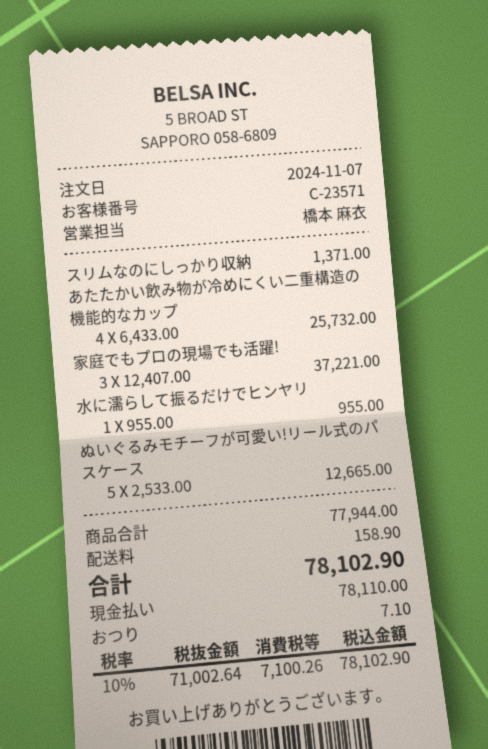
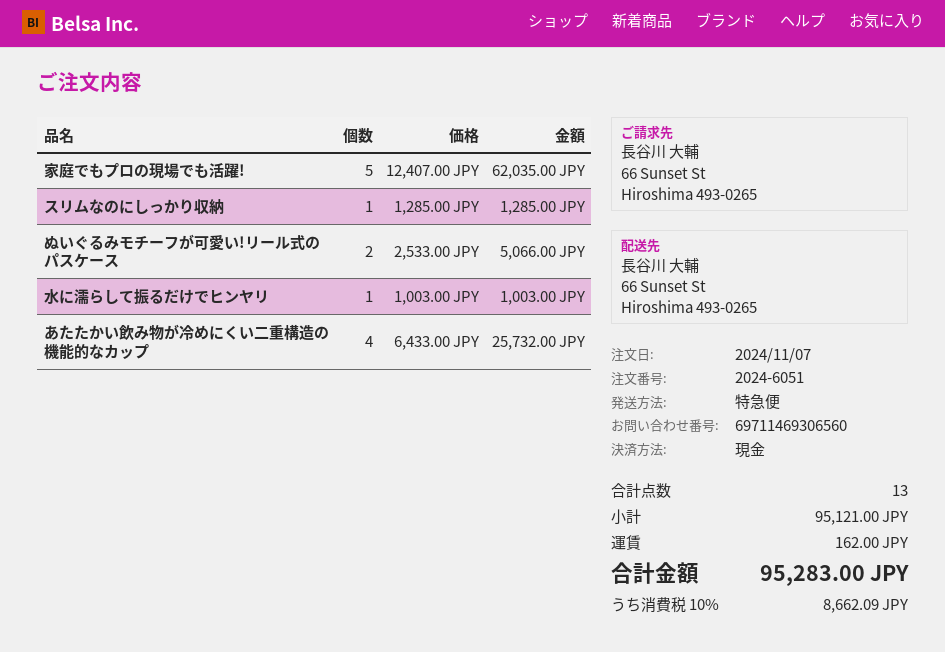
スリムなのにしっかり収納: 1 x 1371.00 = 1371.00 -> 1 x 1285.00 = 1285.00
家庭でもプロの現場でも活躍!: 3 x 12407.00 = 37221.00 -> 5 x 12407.00 = 62035.00
水に濡らして振るだけでヒンヤリ: 1 x 955.00 = 955.00 -> 1 x 1003.00 = 1003.00
ぬいぐるみモチーフが可愛い!リール式のパスケース: 5 x 2533.00 = 12665.00 -> 2 x 2533.00 = 5066.00
subtotal: 77944.00 -> 95121.00
shipping: 158.90 -> 162.00
tax: 10% = 7100.26 -> 10% = 8662.09
total: 78102.90 -> 95283.00

